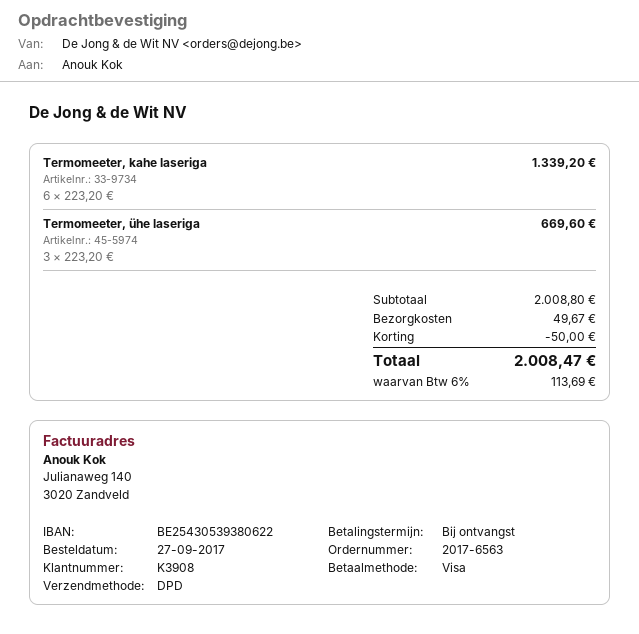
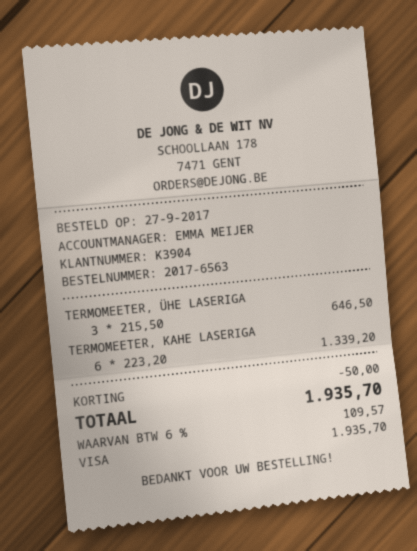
customer number: K3908 -> K3904
Termomeeter, ühe laseriga: 3 x 223.20 = 669.60 -> 3 x 215.50 = 646.50
shipping: 49.67 -> none
tax: 6% = 113.69 -> 6% = 109.57
total: 2008.47 -> 1935.70

